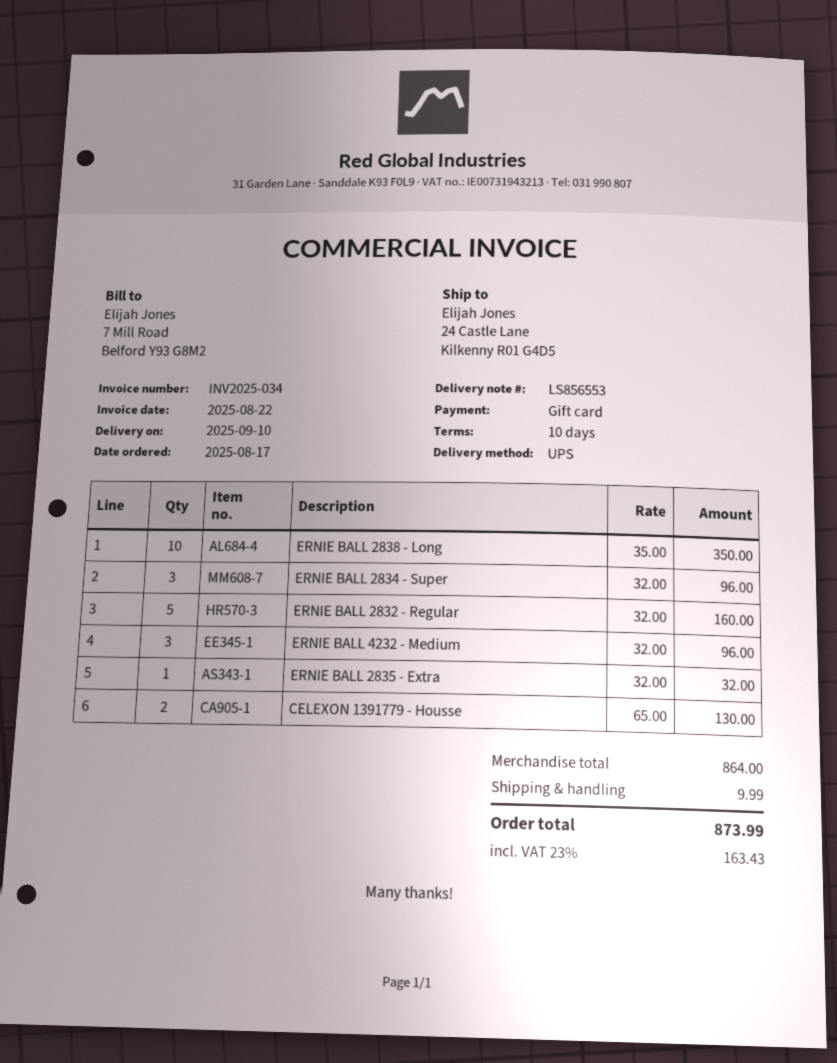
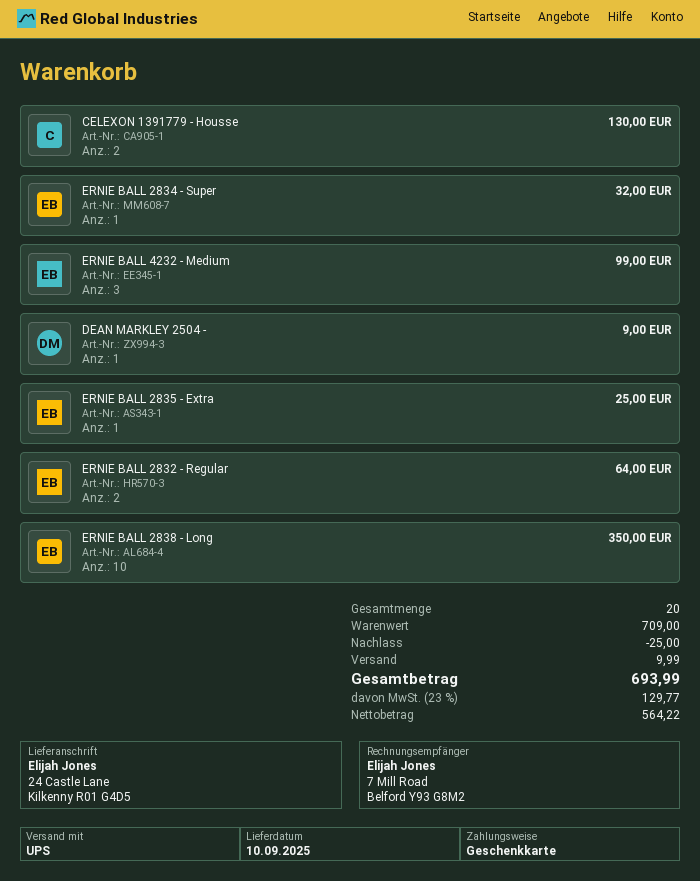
ERNIE BALL 2834 - Super: 3 for 96.00 -> 1 for 32.00
ERNIE BALL 2832 - Regular: 5 for 160.00 -> 2 for 64.00
ERNIE BALL 4232 - Medium: 3 for 96.00 -> 3 for 99.00
ERNIE BALL 2835 - Extra: 1 for 32.00 -> 1 for 25.00
DEAN MARKLEY 2504 -: none -> 1 for 9.00
subtotal: 864.00 -> 709.00
discount: none -> 25.00
tax: 23% = 163.43 -> 23% = 129.77
total: 873.99 -> 693.99

